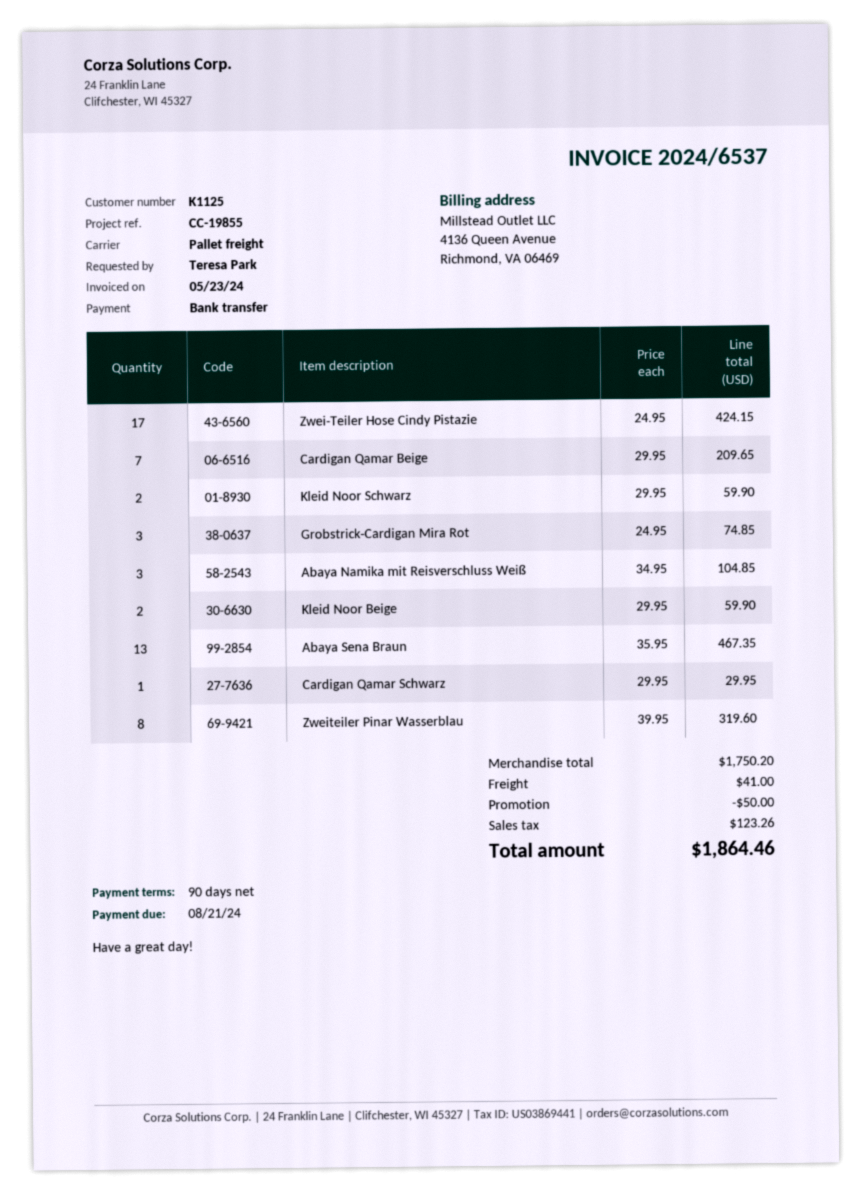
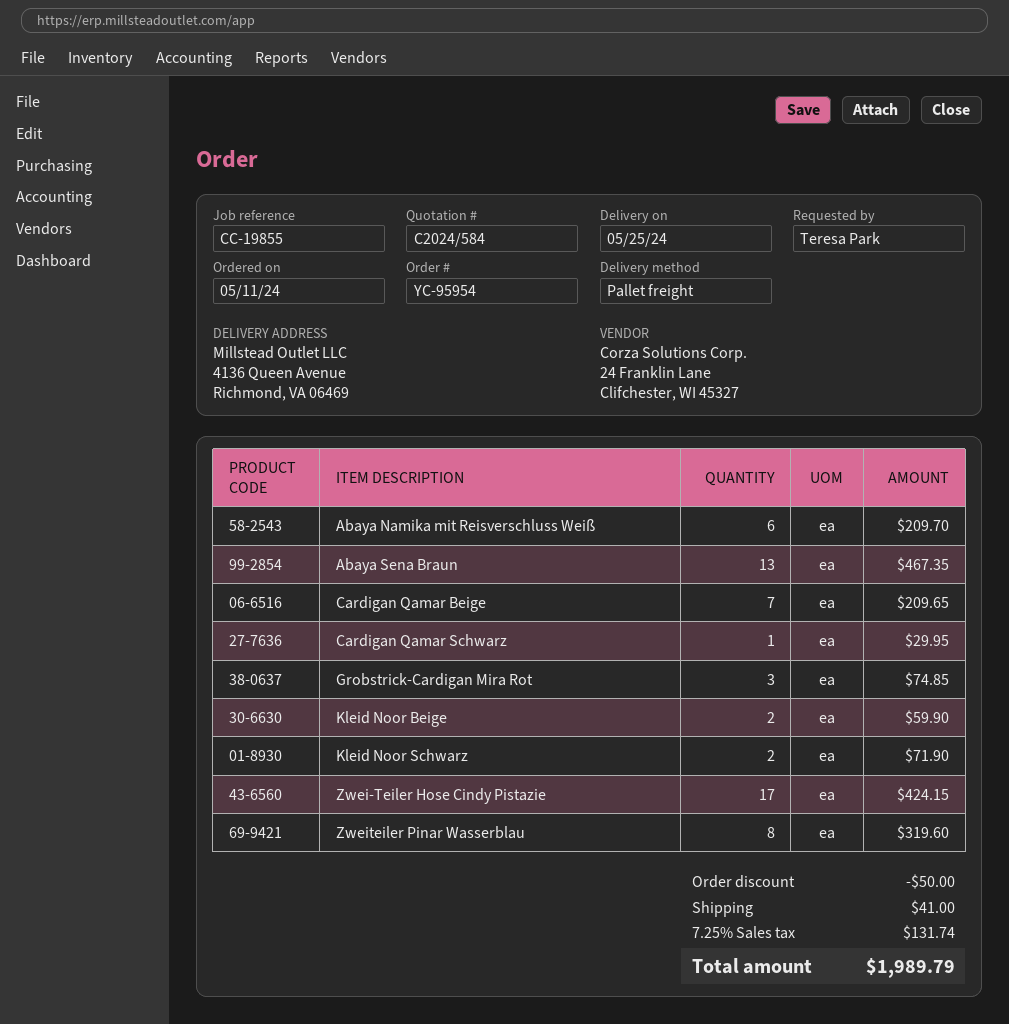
Kleid Noor Schwarz: 2 for 59.90 -> 2 for 71.90
Abaya Namika mit Reisverschluss Weiß: 3 for 104.85 -> 6 for 209.70
tax: 123.26 -> 131.74
total: 1864.46 -> 1989.79

